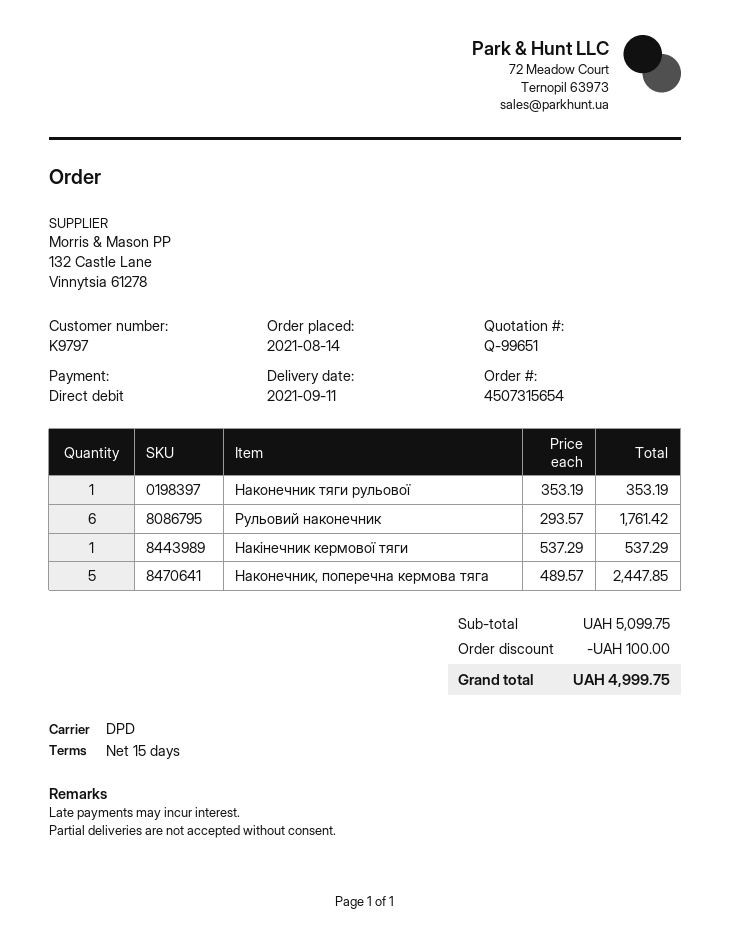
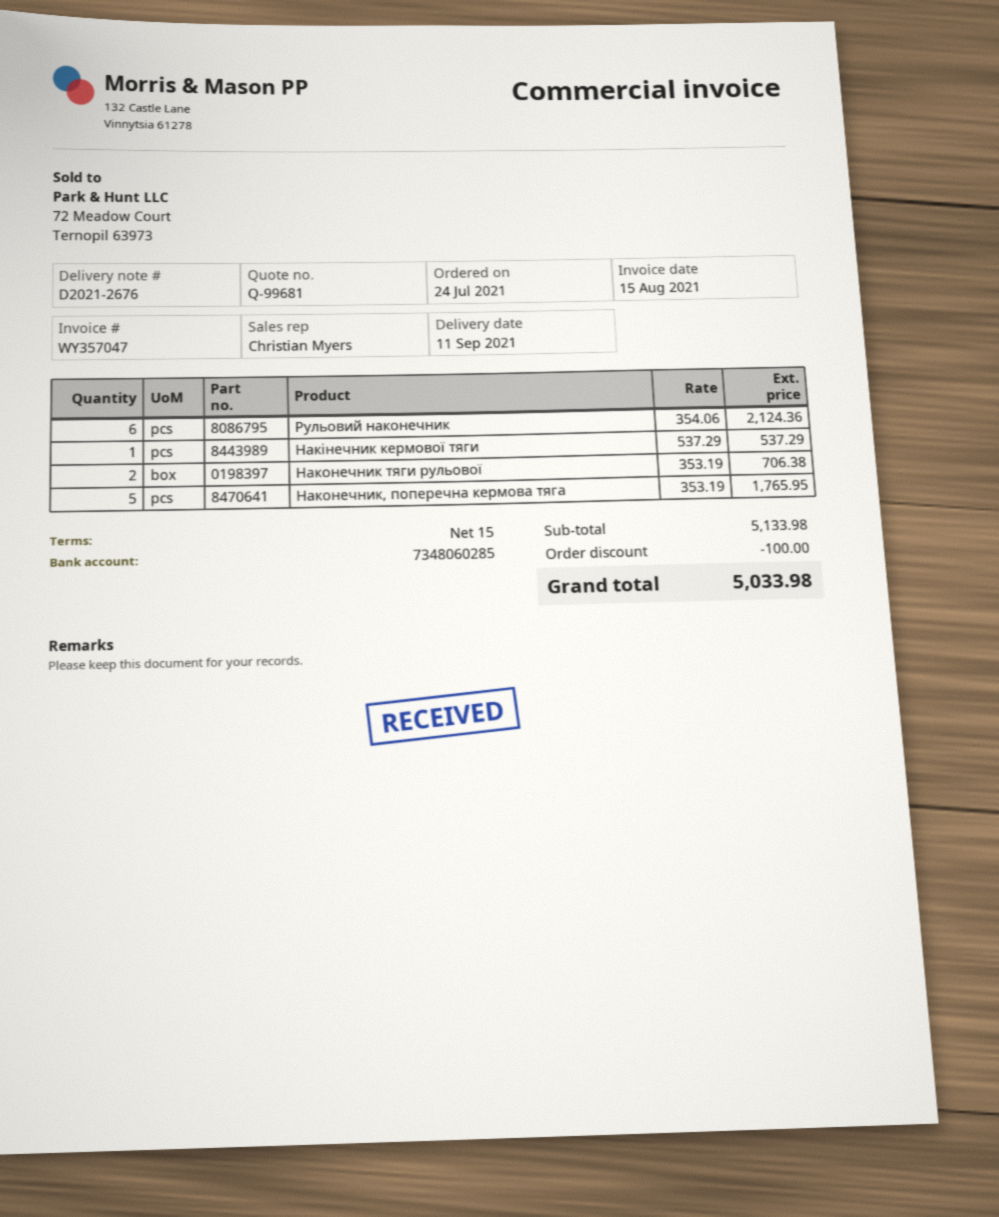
quote number: Q-99651 -> Q-99681
order date: 2021-08-14 -> 2021-07-24
Наконечник тяги рульової: 1 x 353.19 = 353.19 -> 2 x 353.19 = 706.38
Рульовий наконечник: 6 x 293.57 = 1761.42 -> 6 x 354.06 = 2124.36
Наконечник, поперечна кермова тяга: 5 x 489.57 = 2447.85 -> 5 x 353.19 = 1765.95
subtotal: 5099.75 -> 5133.98
total: 4999.75 -> 5033.98

